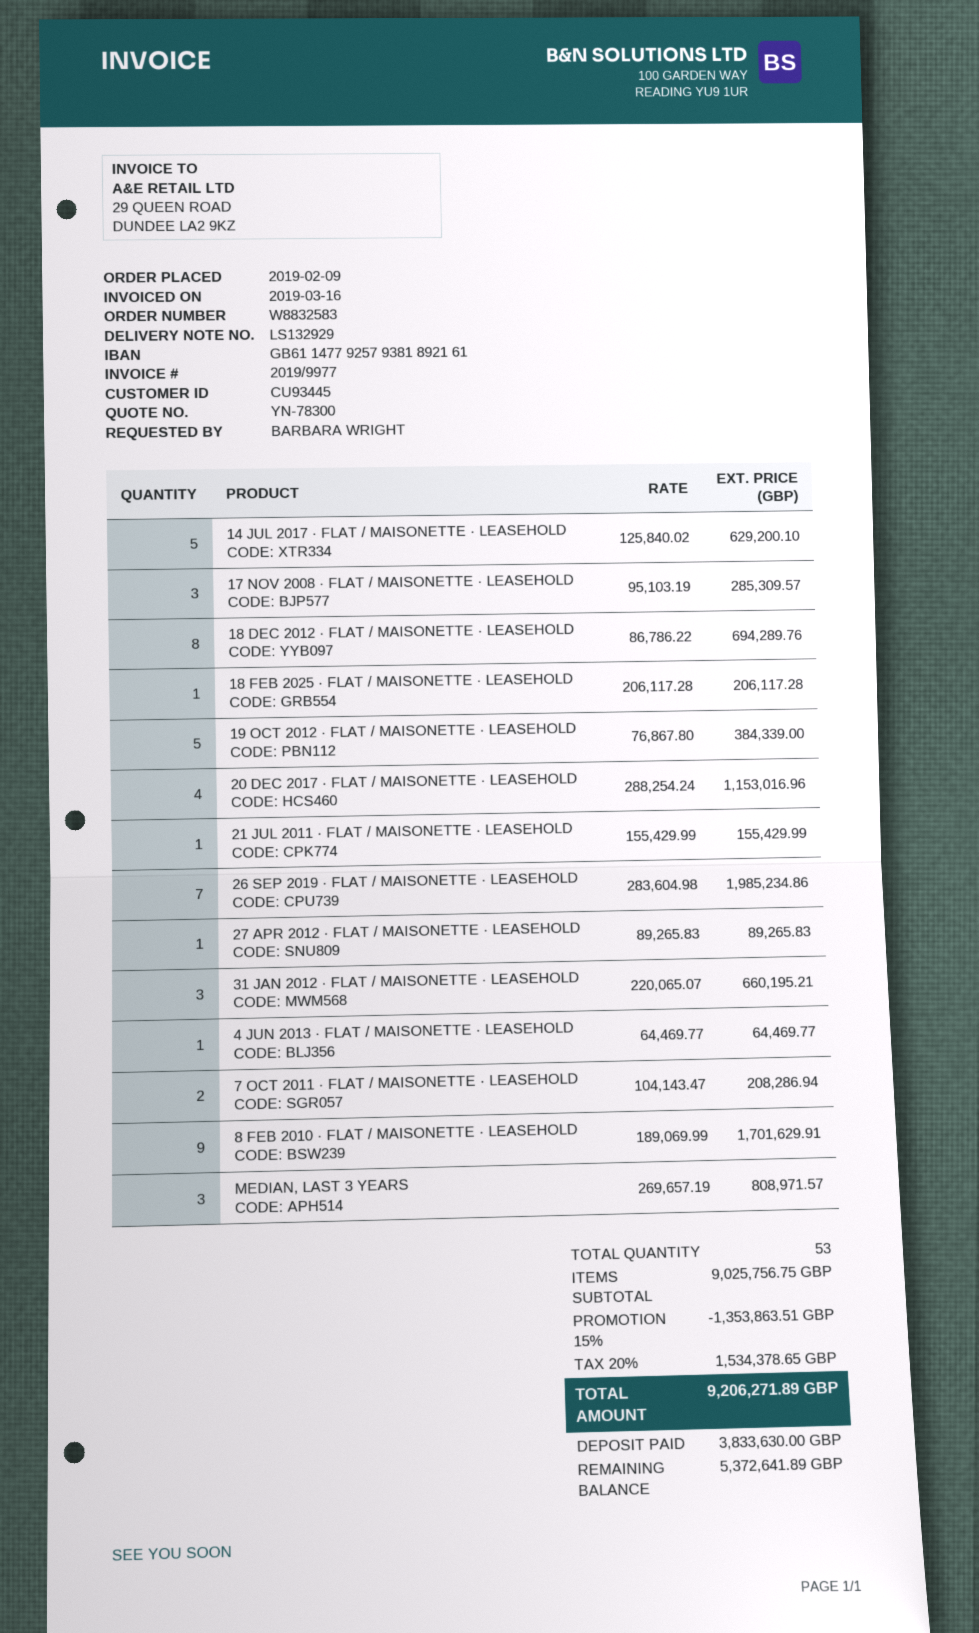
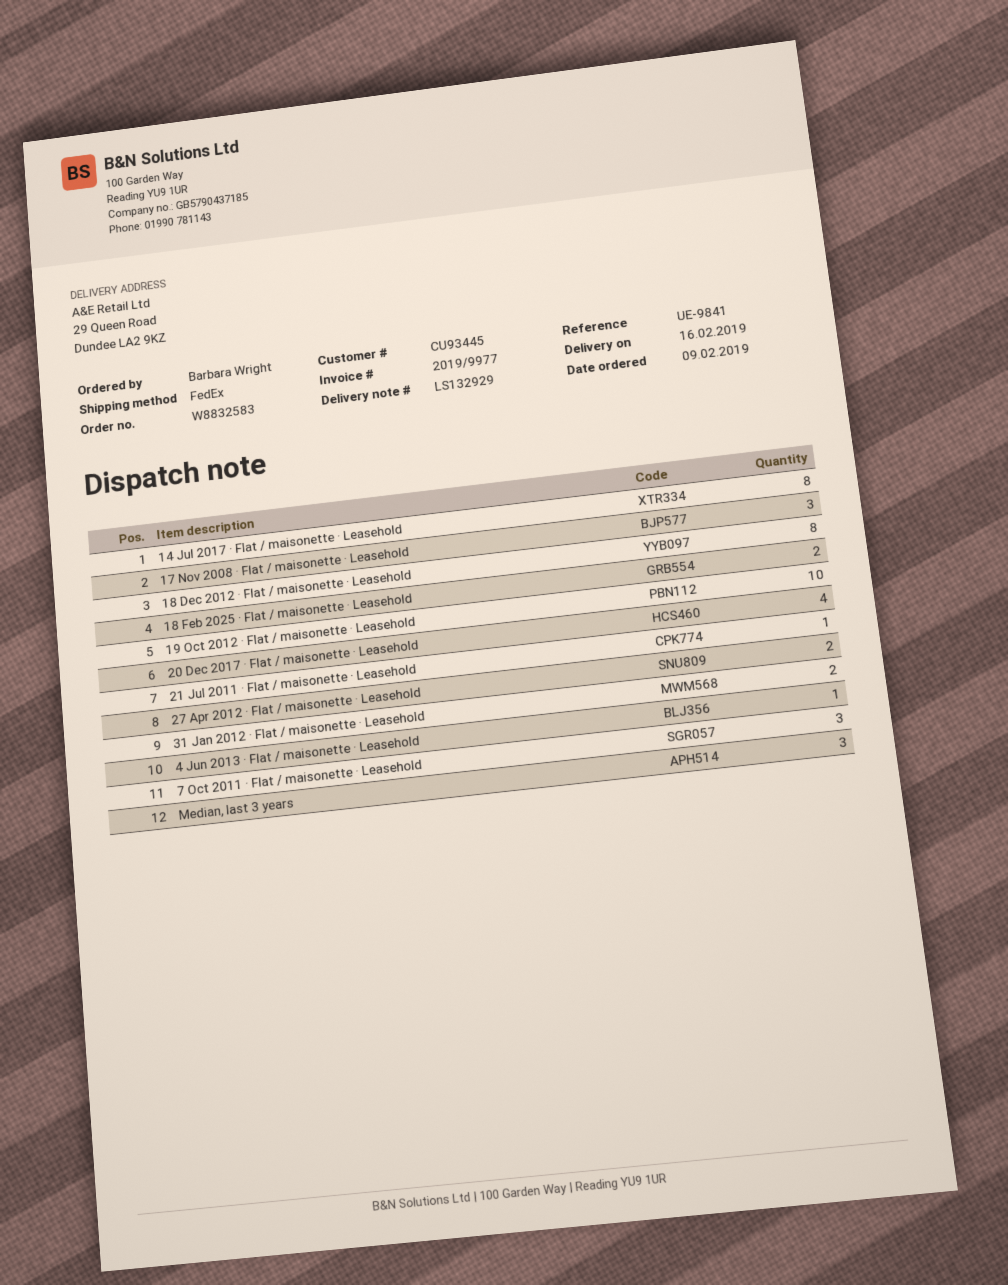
14 JUL 2017 · FLAT / MAISONETTE · LEASEHOLD: 5 -> 8
18 FEB 2025 · FLAT / MAISONETTE · LEASEHOLD: 1 -> 2
19 OCT 2012 · FLAT / MAISONETTE · LEASEHOLD: 5 -> 10
26 SEP 2019 · FLAT / MAISONETTE · LEASEHOLD: 7 -> none
27 APR 2012 · FLAT / MAISONETTE · LEASEHOLD: 1 -> 2
31 JAN 2012 · FLAT / MAISONETTE · LEASEHOLD: 3 -> 2
7 OCT 2011 · FLAT / MAISONETTE · LEASEHOLD: 2 -> 3
8 FEB 2010 · FLAT / MAISONETTE · LEASEHOLD: 9 -> none

